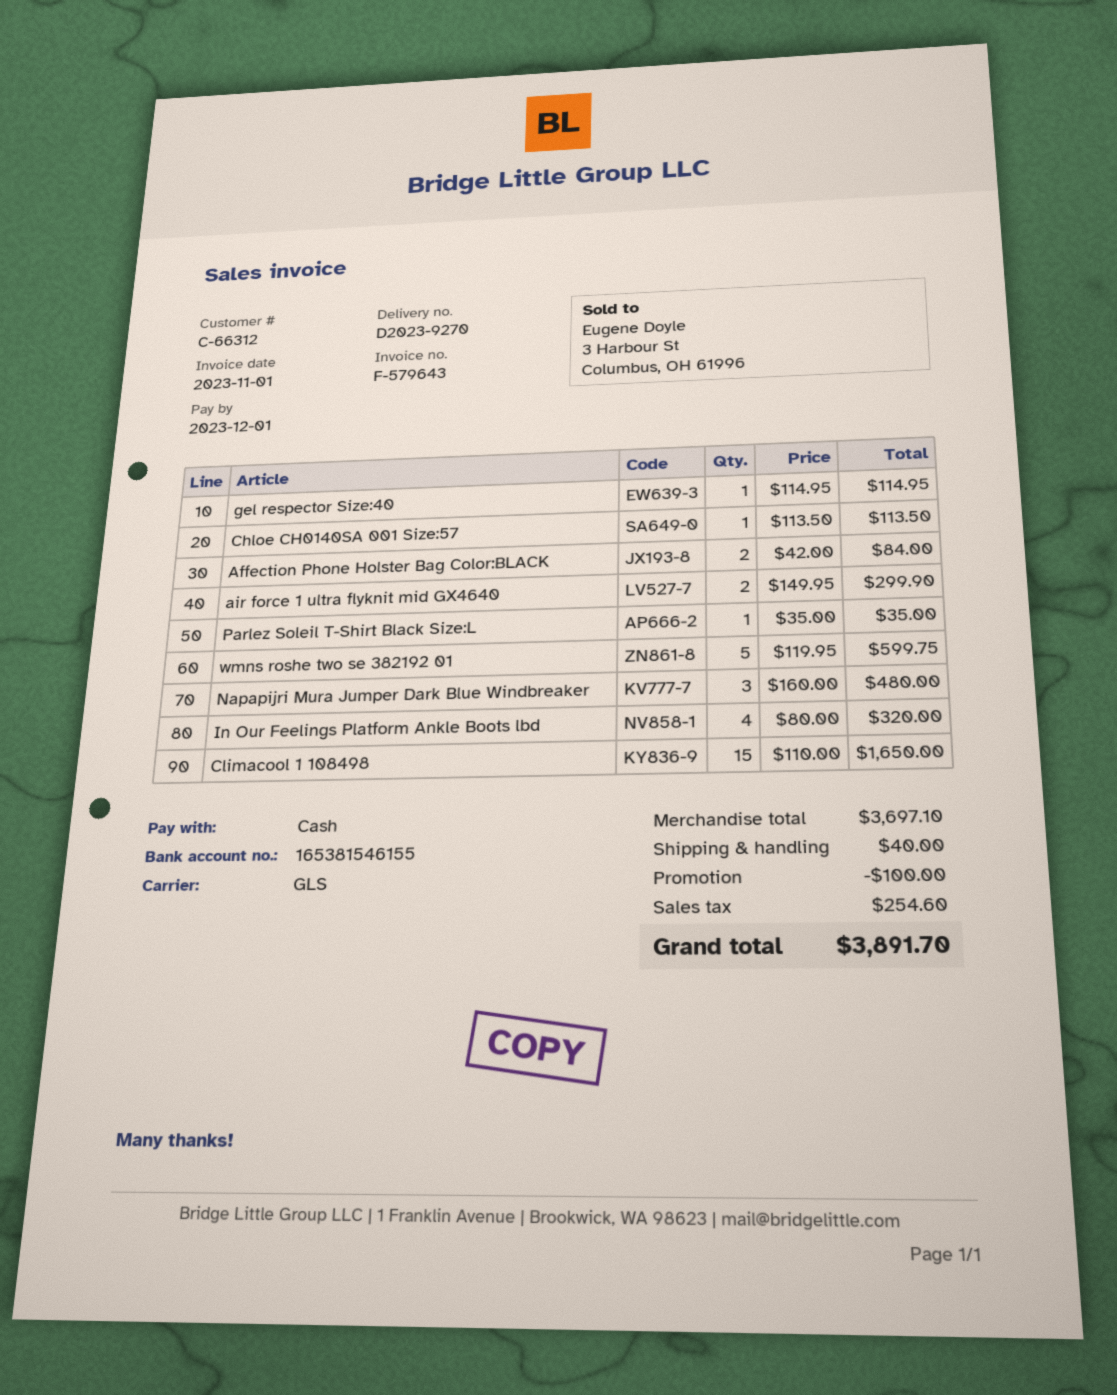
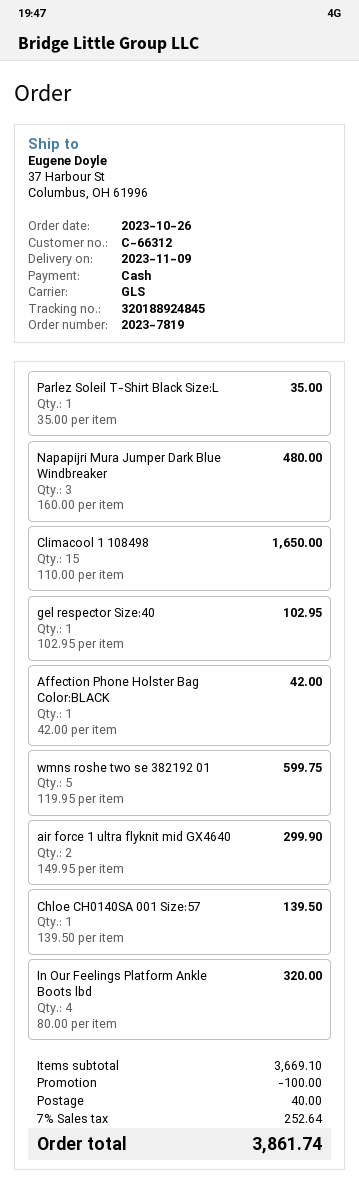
gel respector Size:40: 1 x 114.95 = 114.95 -> 1 x 102.95 = 102.95
Chloe CH0140SA 001 Size:57: 1 x 113.50 = 113.50 -> 1 x 139.50 = 139.50
Affection Phone Holster Bag Color:BLACK: 2 x 42.00 = 84.00 -> 1 x 42.00 = 42.00
subtotal: 3697.10 -> 3669.10
tax: 254.60 -> 252.64
total: 3891.70 -> 3861.74

